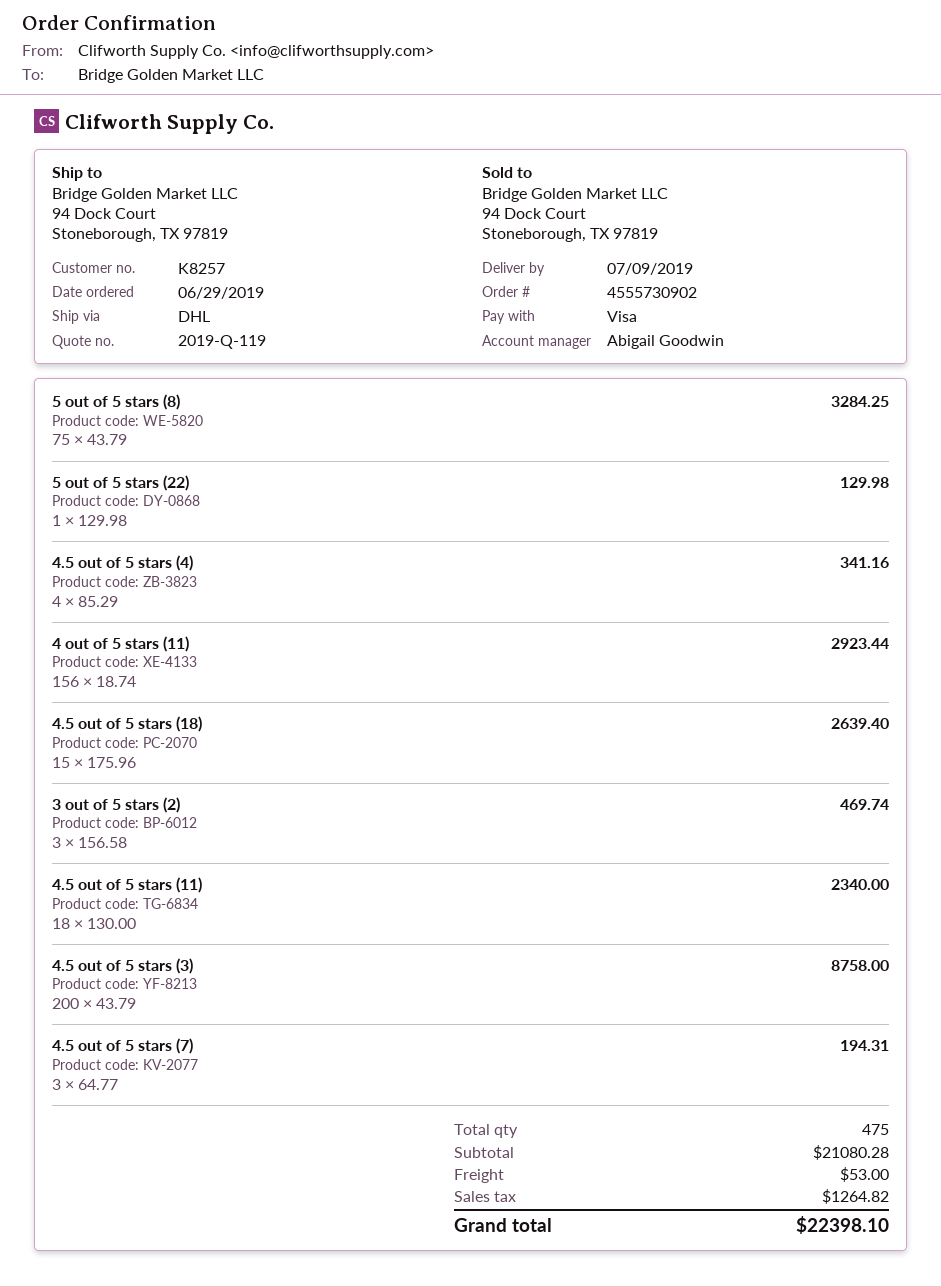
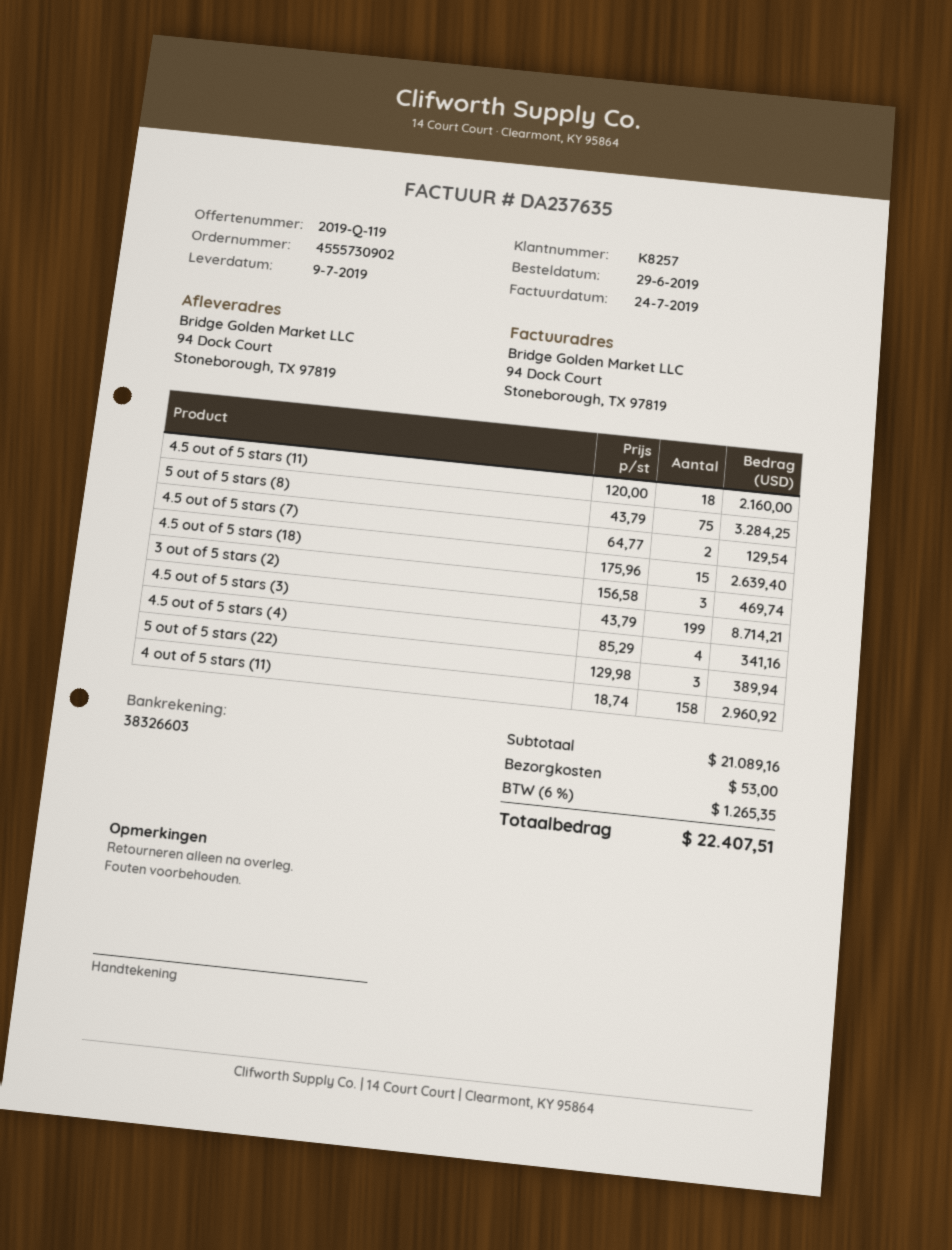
5 out of 5 stars (22): 1 x 129.98 = 129.98 -> 3 x 129.98 = 389.94
4 out of 5 stars (11): 156 x 18.74 = 2923.44 -> 158 x 18.74 = 2960.92
4.5 out of 5 stars (11): 18 x 130.00 = 2340.00 -> 18 x 120.00 = 2160.00
4.5 out of 5 stars (3): 200 x 43.79 = 8758.00 -> 199 x 43.79 = 8714.21
4.5 out of 5 stars (7): 3 x 64.77 = 194.31 -> 2 x 64.77 = 129.54
subtotal: 21080.28 -> 21089.16
tax: 1264.82 -> 1265.35
total: 22398.10 -> 22407.51

